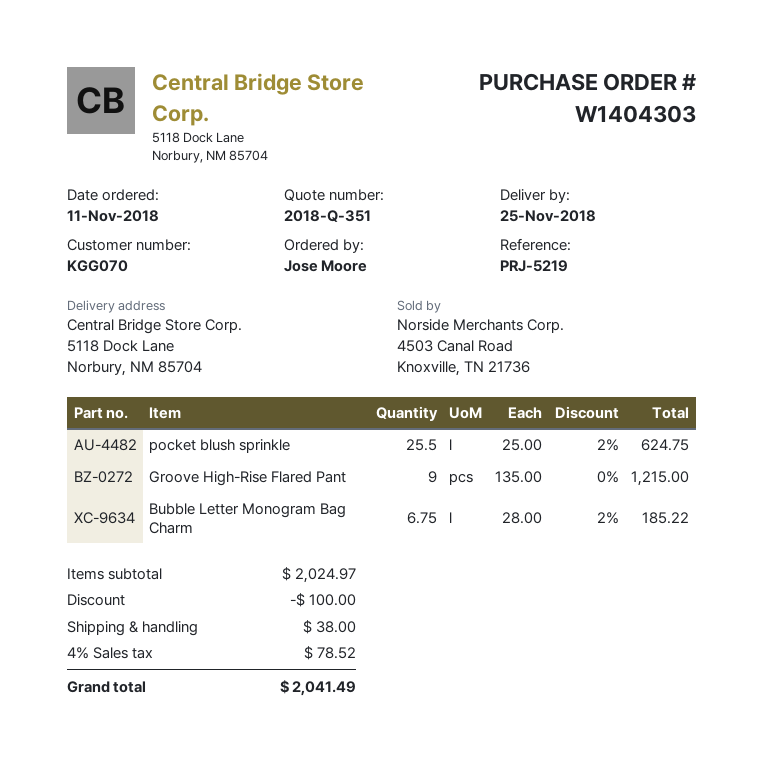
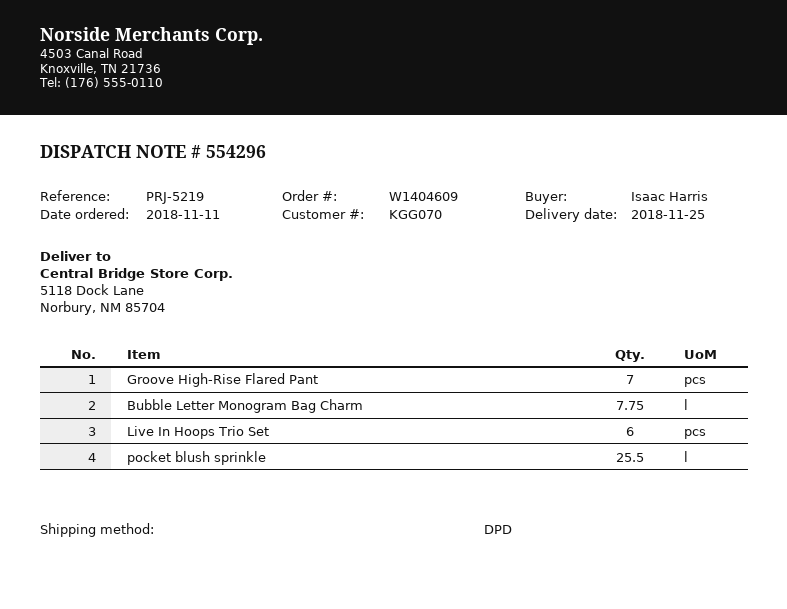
order number: W1404303 -> W1404609
ordered by: Jose Moore -> Isaac Harris
Groove High-Rise Flared Pant: 9 -> 7
Bubble Letter Monogram Bag Charm: 6.75 -> 7.75
Live In Hoops Trio Set: none -> 6

